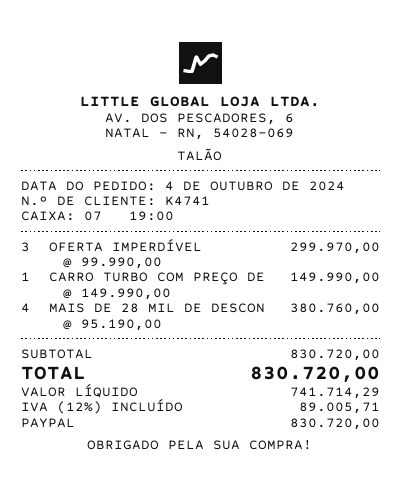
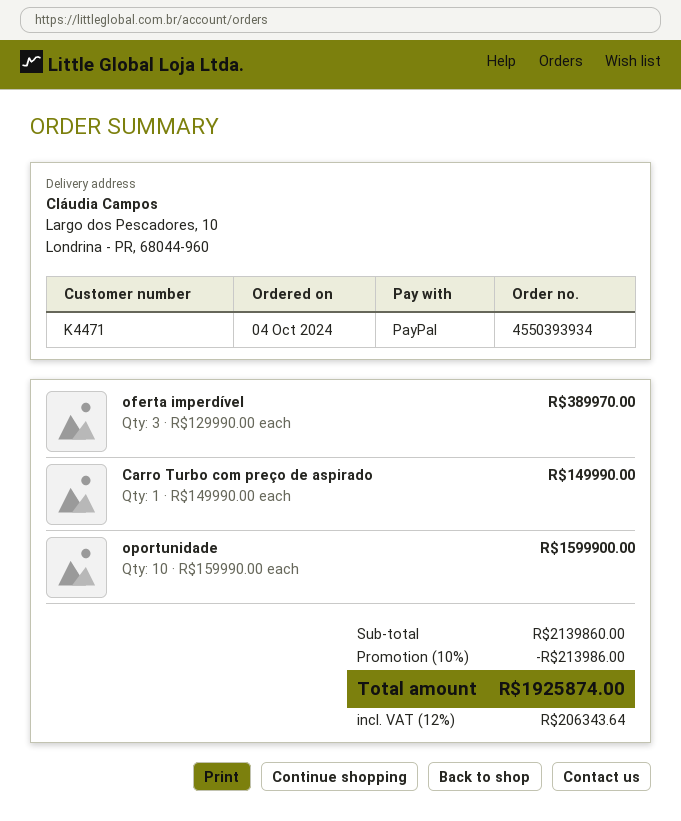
customer number: K4741 -> K4471
OFERTA IMPERDÍVEL: 3 x 99990.00 = 299970.00 -> 3 x 129990.00 = 389970.00
MAIS DE 28 MIL DE DESCON: 4 x 95190.00 = 380760.00 -> none
oportunidade: none -> 10 x 159990.00 = 1599900.00
subtotal: 830720.00 -> 2139860.00
discount: none -> 10% = 213986.00
tax: 12% = 89005.71 -> 12% = 206343.64
total: 830720.00 -> 1925874.00

